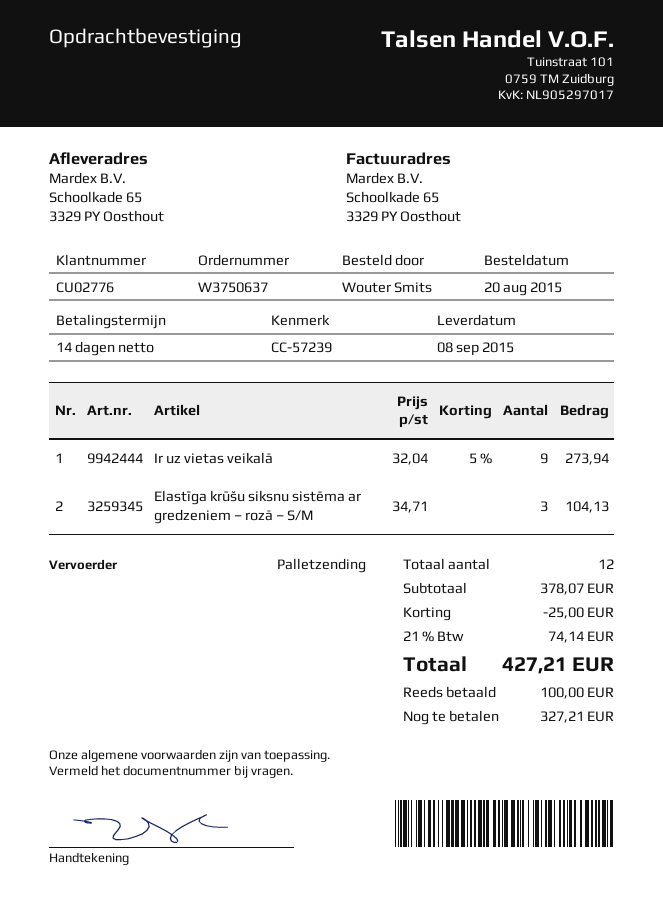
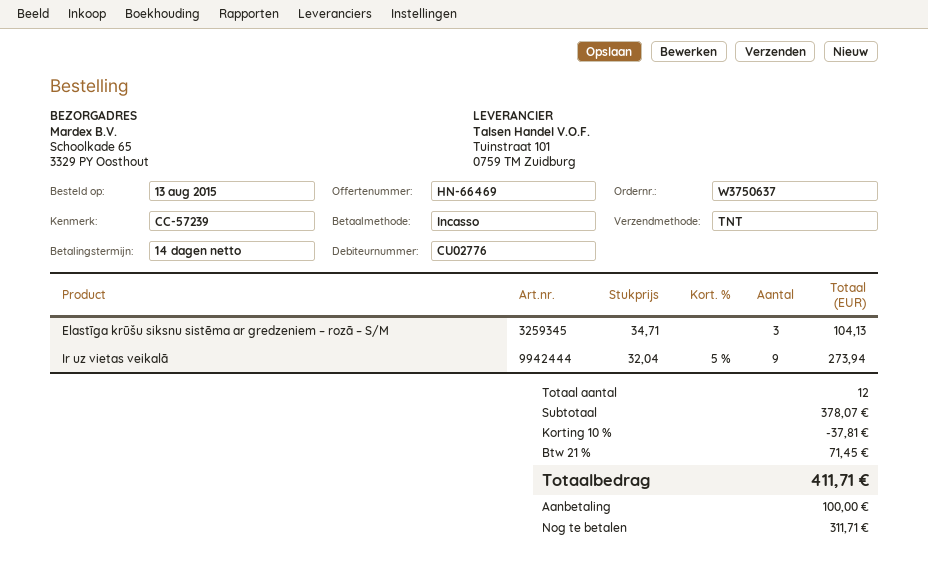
order date: 2015-08-20 -> 2015-08-13
shipping method: pallet freight -> TNT
discount: 25.00 -> 37.81
tax: 21% = 74.14 -> 21% = 71.45
total: 427.21 -> 411.71
balance: 327.21 -> 311.71

